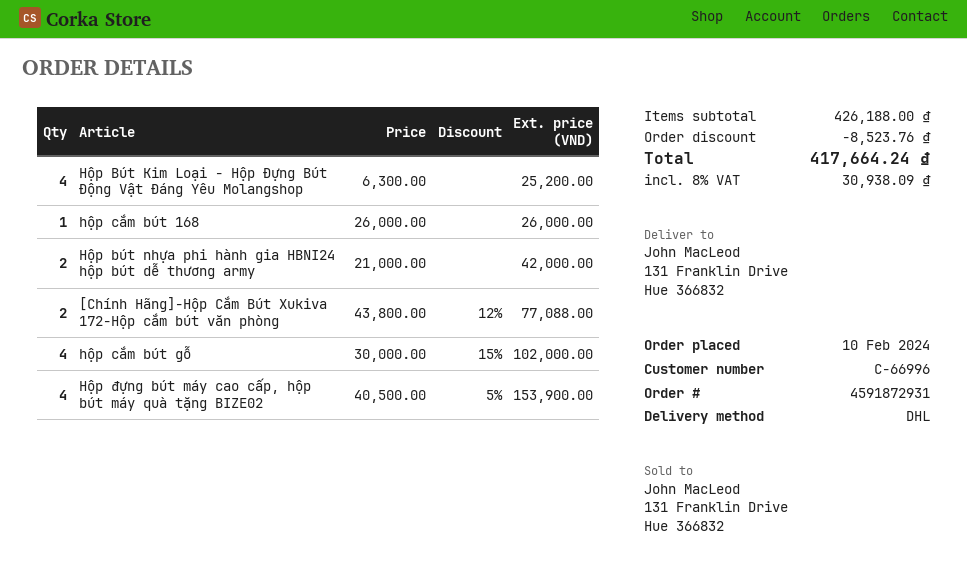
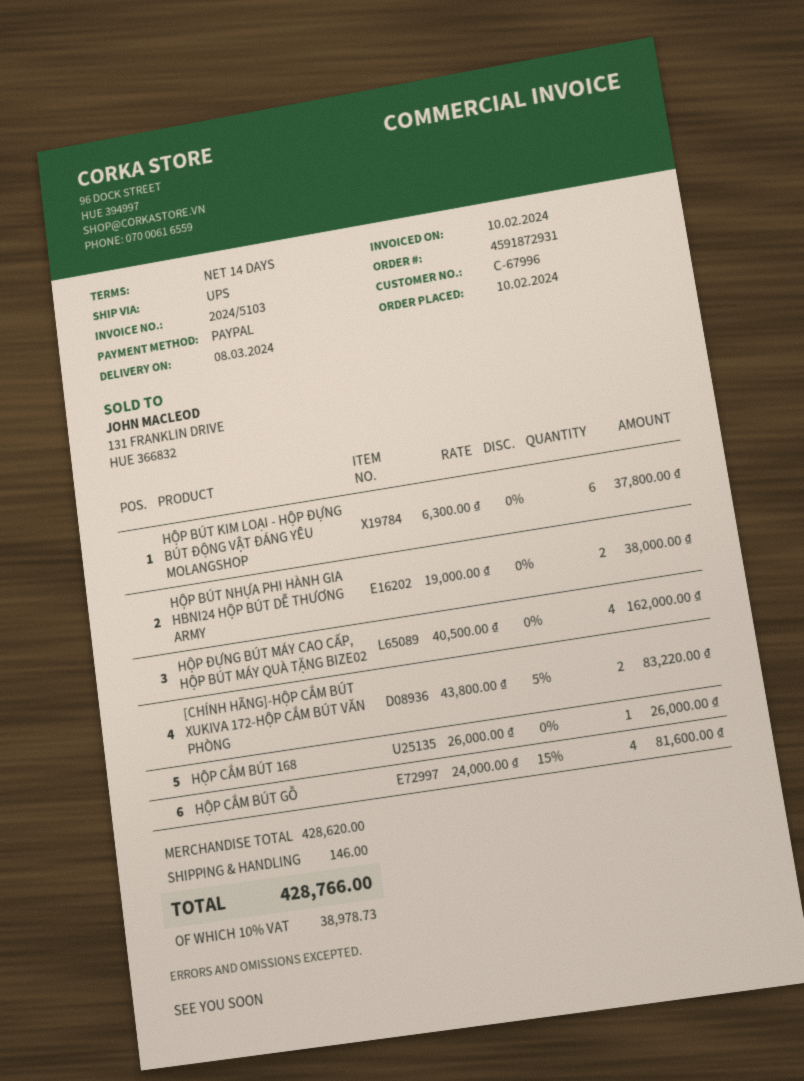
customer number: C-66996 -> C-67996
shipping method: DHL -> UPS
Hộp Bút Kim Loại - Hộp Đựng Bút Động Vật Đáng Yêu Molangshop: 4 x 6300.00 = 25200.00 -> 6 x 6300.00 = 37800.00
Hộp bút nhựa phi hành gia HBNI24 hộp bút dễ thương army: 2 x 21000.00 = 42000.00 -> 2 x 19000.00 = 38000.00
[Chính Hãng]-Hộp Cắm Bút Xukiva 172-Hộp cắm bút văn phòng: 2 x 43800.00 - 12% = 77088.00 -> 2 x 43800.00 - 5% = 83220.00
hộp cắm bút gỗ: 4 x 30000.00 - 15% = 102000.00 -> 4 x 24000.00 - 15% = 81600.00
Hộp đựng bút máy cao cấp, hộp bút máy quà tặng BIZE02: 4 x 40500.00 - 5% = 153900.00 -> 4 x 40500.00 = 162000.00
subtotal: 426188.00 -> 428620.00
discount: 8523.76 -> none
shipping: none -> 146.00
tax: 8% = 30938.09 -> 10% = 38978.73
total: 417664.24 -> 428766.00

